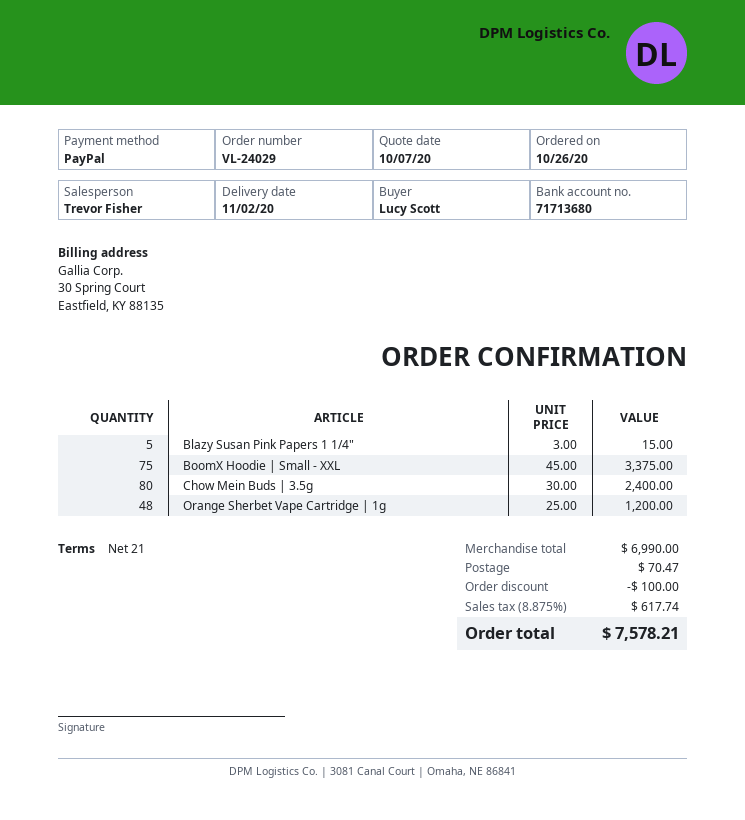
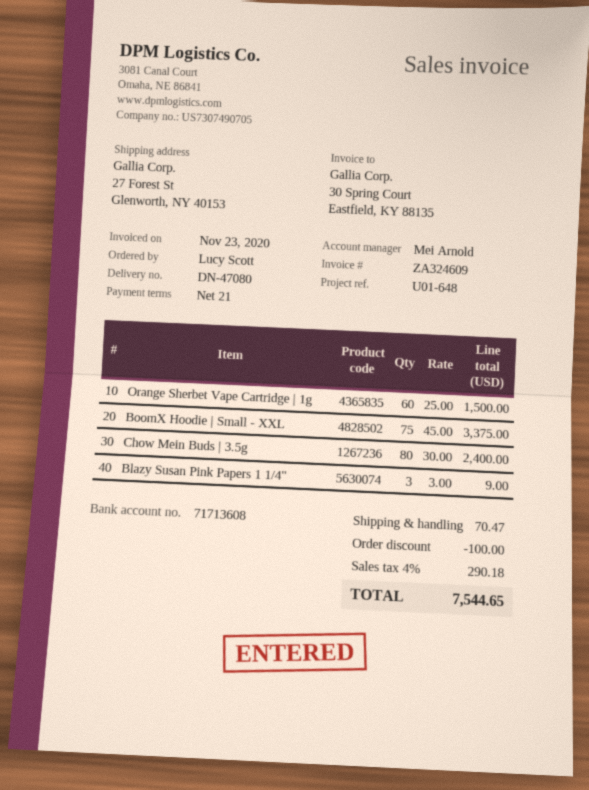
sales rep: Trevor Fisher -> Mei Arnold
bank account: 71713680 -> 71713608
Blazy Susan Pink Papers 1 1/4": 5 x 3.00 = 15.00 -> 3 x 3.00 = 9.00
Orange Sherbet Vape Cartridge | 1g: 48 x 25.00 = 1200.00 -> 60 x 25.00 = 1500.00
tax: 8.875% = 617.74 -> 4% = 290.18
total: 7578.21 -> 7544.65

